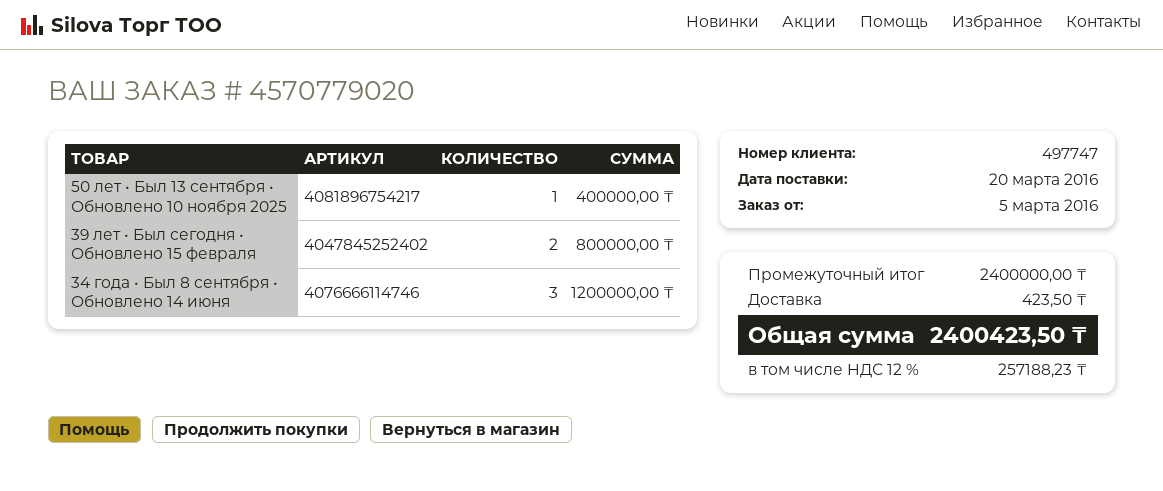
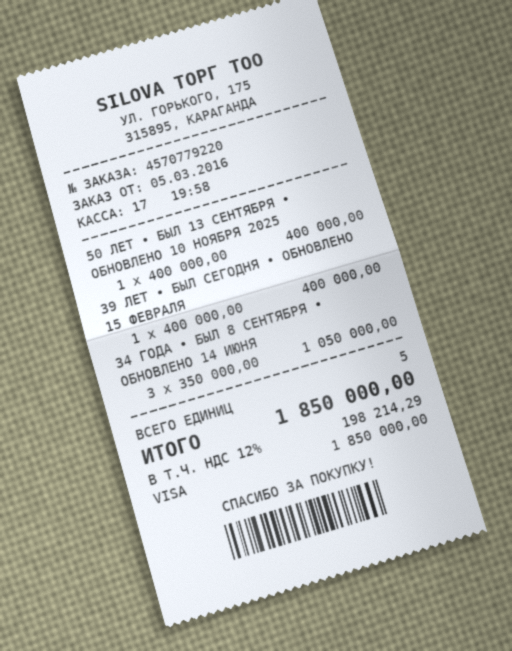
order number: 4570779020 -> 4570779220
39 лет • Был сегодня • Обновлено 15 февраля: 2 for 800000.00 -> 1 for 400000.00
34 года • Был 8 сентября • Обновлено 14 июня: 3 for 1200000.00 -> 3 for 1050000.00
shipping: 423.50 -> none
tax: 12% = 257188.23 -> 12% = 198214.29
total: 2400423.50 -> 1850000.00

